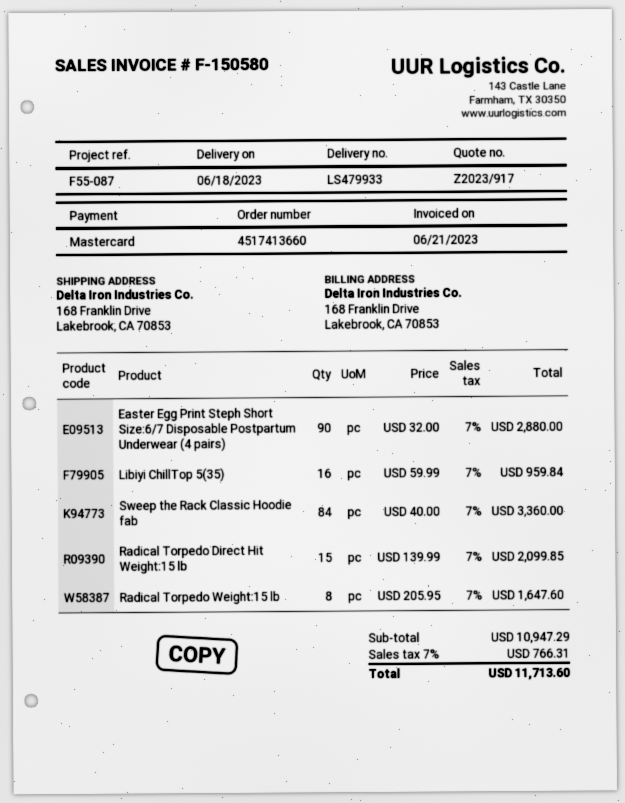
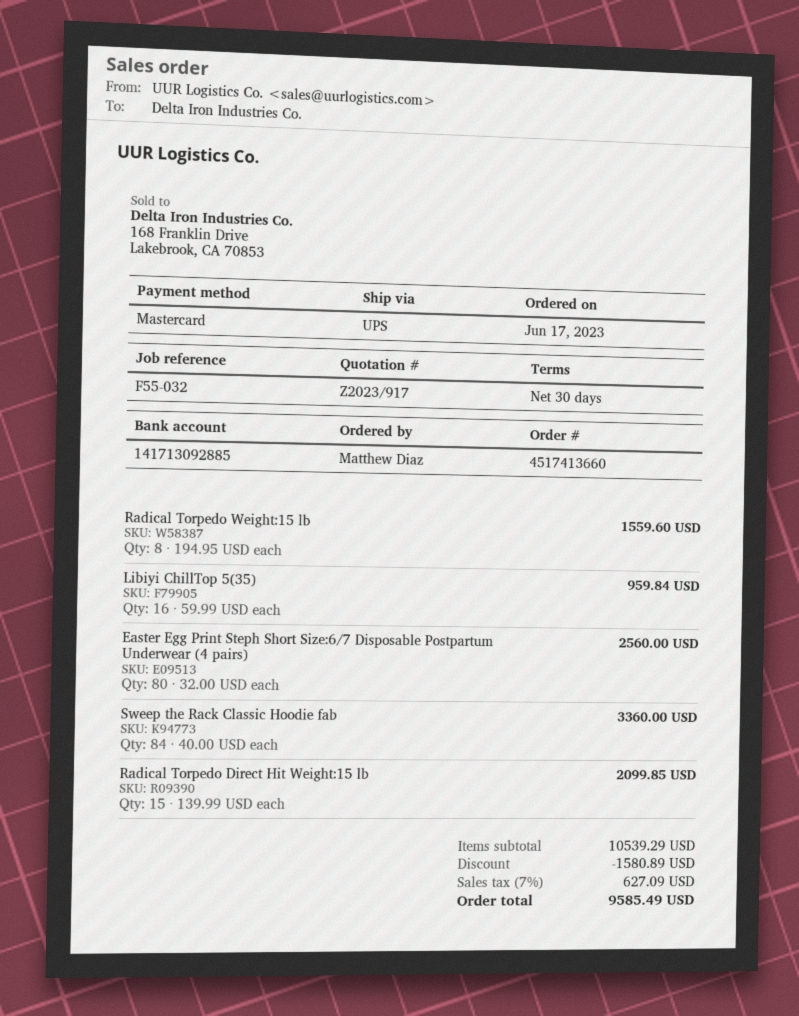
reference: F55-087 -> F55-032
Easter Egg Print Steph Short Size:6/7 Disposable Postpartum Underwear (4 pairs): 90 x 32.00 = 2880.00 -> 80 x 32.00 = 2560.00
Radical Torpedo Weight:15 lb: 8 x 205.95 = 1647.60 -> 8 x 194.95 = 1559.60
subtotal: 10947.29 -> 10539.29
discount: none -> 1580.89
tax: 7% = 766.31 -> 7% = 627.09
total: 11713.60 -> 9585.49

